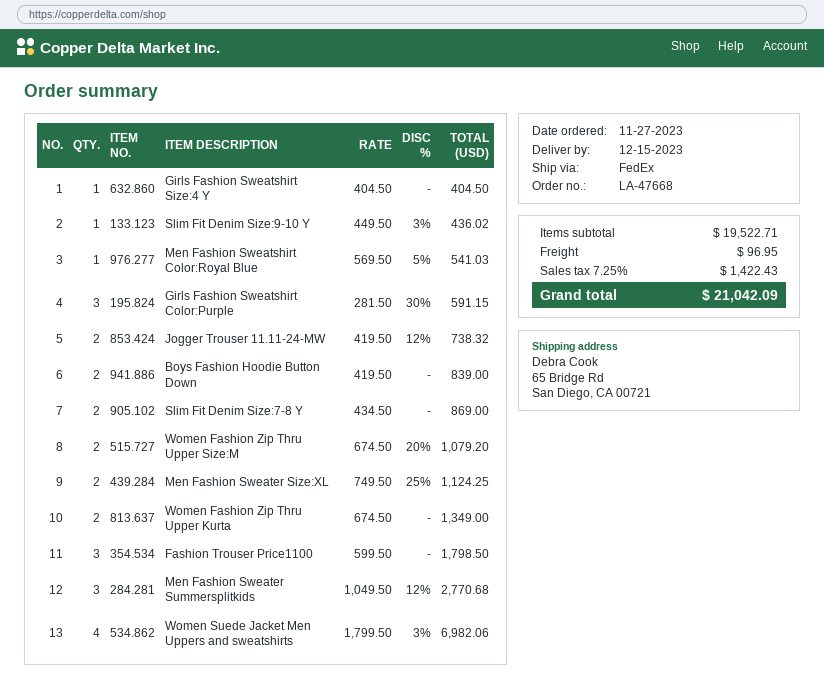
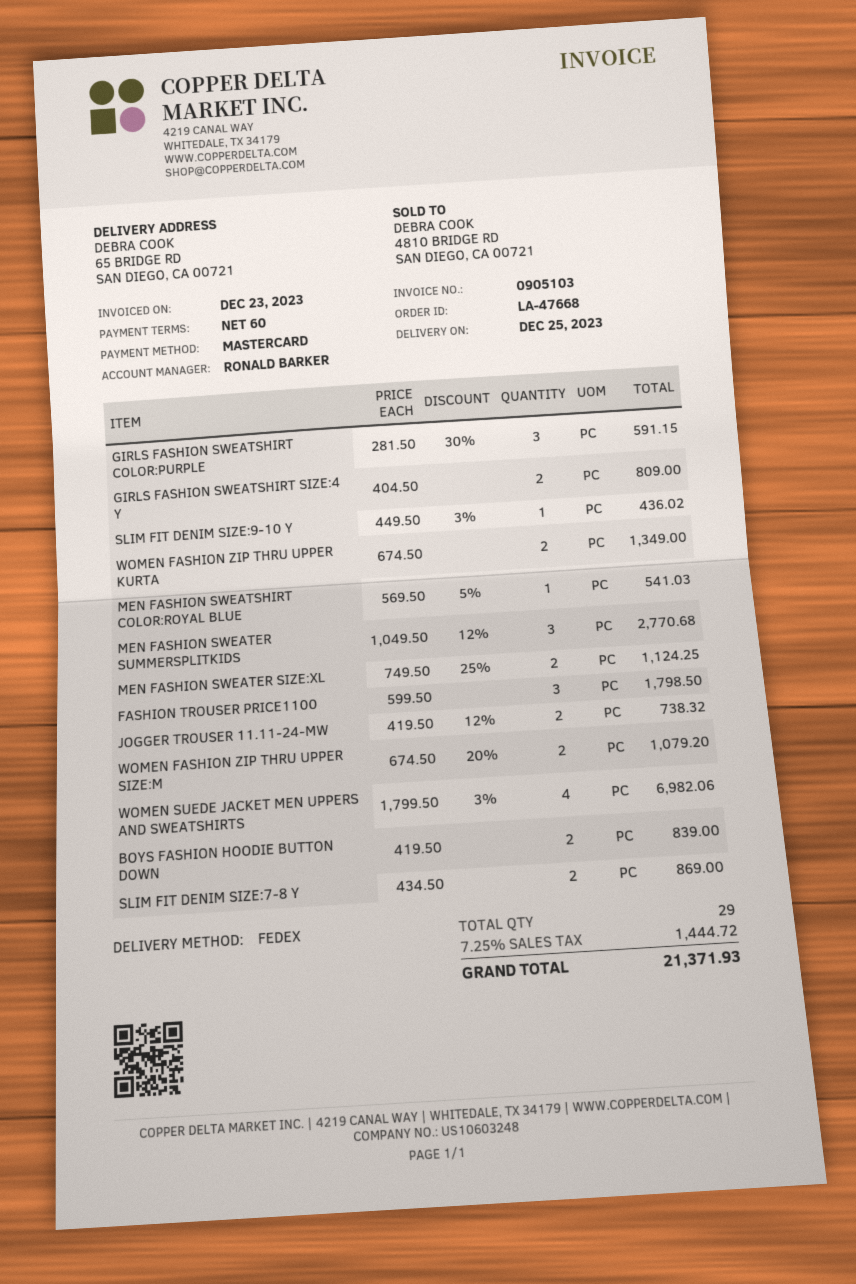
delivery date: 2023-12-15 -> 2023-12-25
Girls Fashion Sweatshirt Size:4 Y: 1 x 404.50 = 404.50 -> 2 x 404.50 = 809.00
shipping: 96.95 -> none
tax: 7.25% = 1422.43 -> 7.25% = 1444.72
total: 21042.09 -> 21371.93

